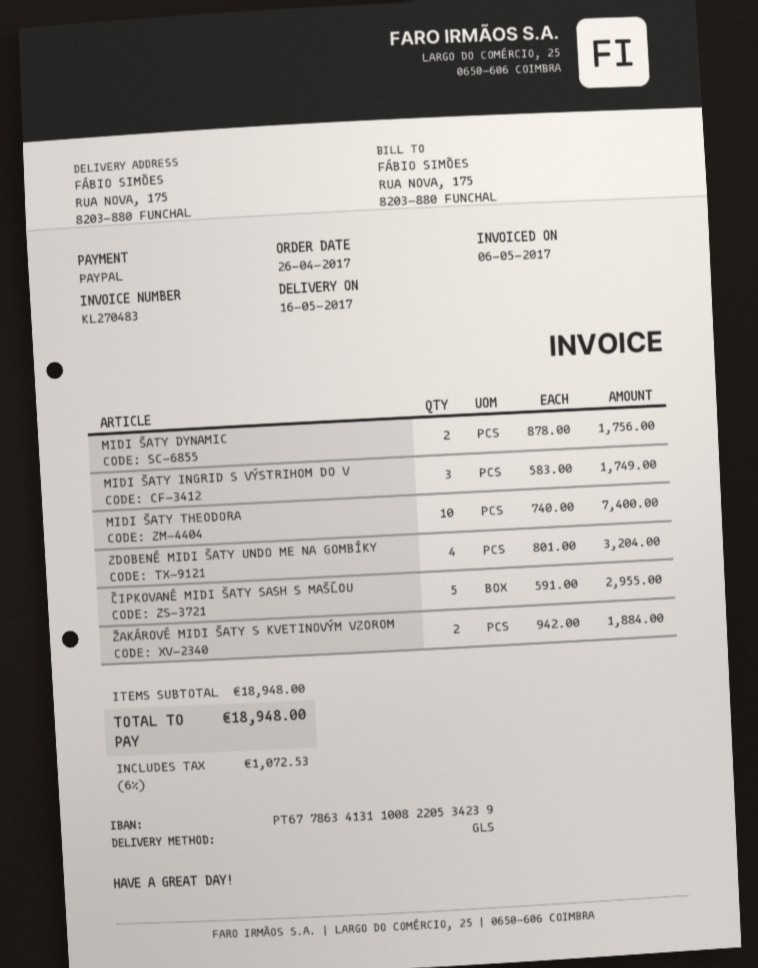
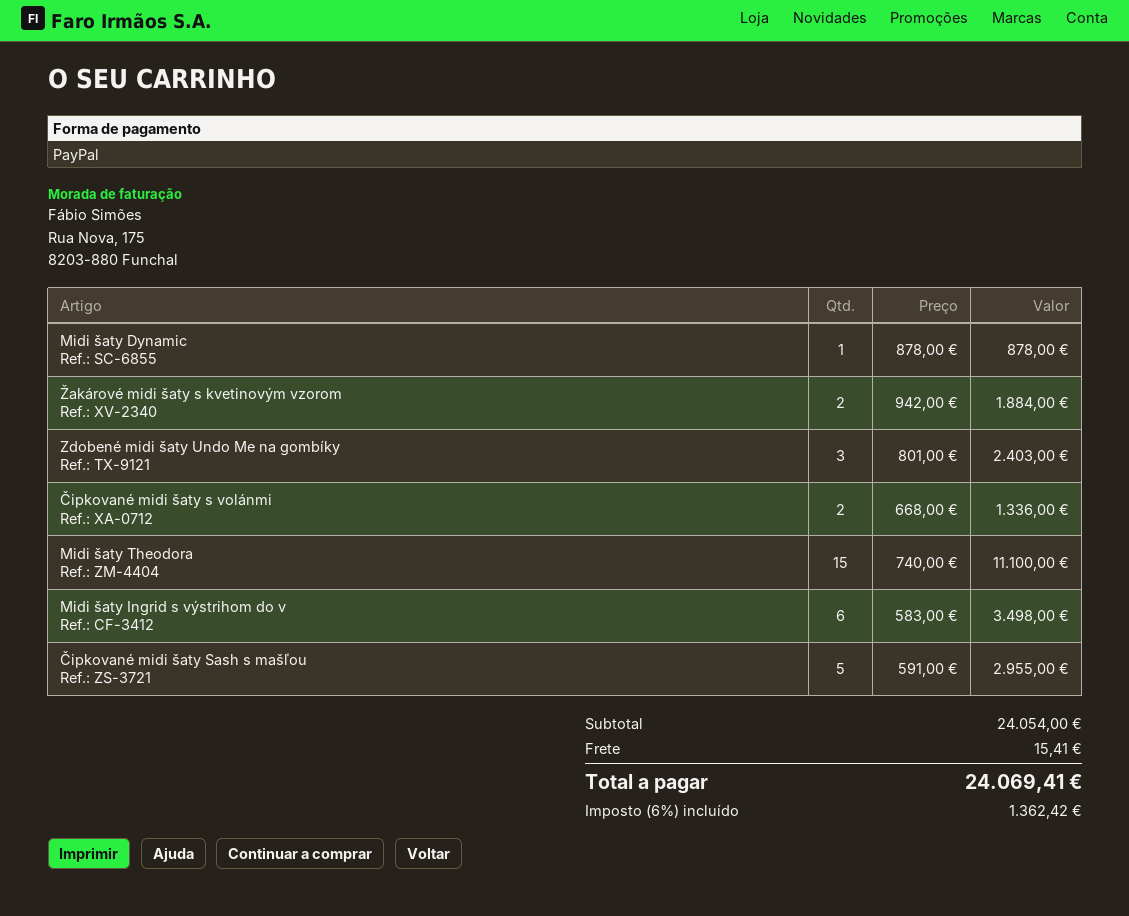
MIDI ŠATY DYNAMIC: 2 x 878.00 = 1756.00 -> 1 x 878.00 = 878.00
MIDI ŠATY INGRID S VÝSTRIHOM DO V: 3 x 583.00 = 1749.00 -> 6 x 583.00 = 3498.00
MIDI ŠATY THEODORA: 10 x 740.00 = 7400.00 -> 15 x 740.00 = 11100.00
ZDOBENÉ MIDI ŠATY UNDO ME NA GOMBÍKY: 4 x 801.00 = 3204.00 -> 3 x 801.00 = 2403.00
Čipkované midi šaty s volánmi: none -> 2 x 668.00 = 1336.00
subtotal: 18948.00 -> 24054.00
shipping: none -> 15.41
tax: 6% = 1072.53 -> 6% = 1362.42
total: 18948.00 -> 24069.41

